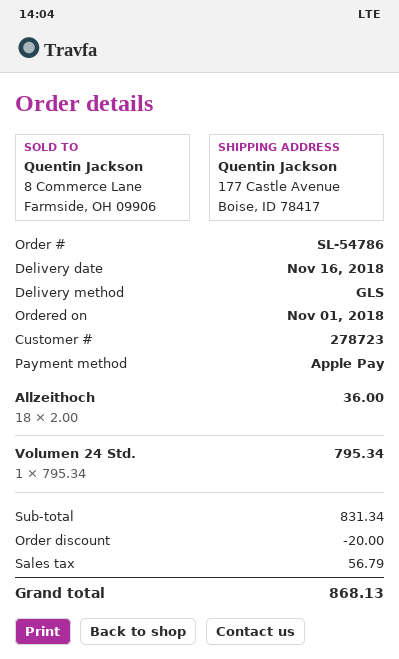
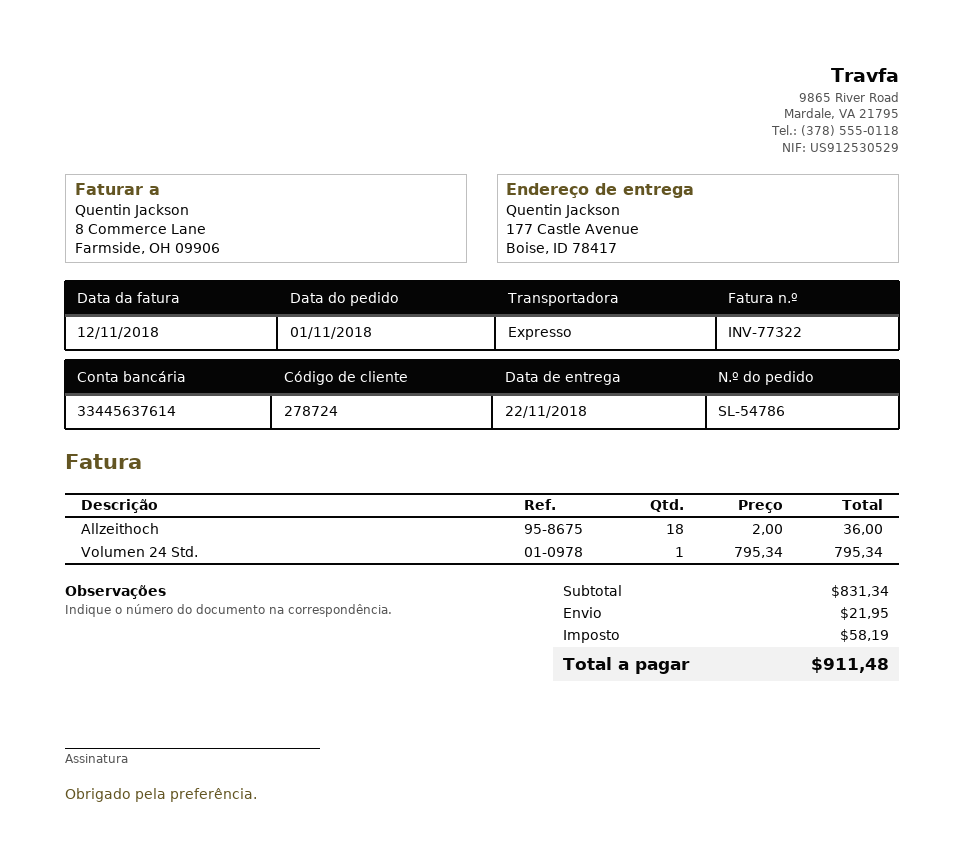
delivery date: 2018-11-16 -> 2018-11-22
customer number: 278723 -> 278724
shipping method: GLS -> express
discount: 20.00 -> none
shipping: none -> 21.95
tax: 56.79 -> 58.19
total: 868.13 -> 911.48

